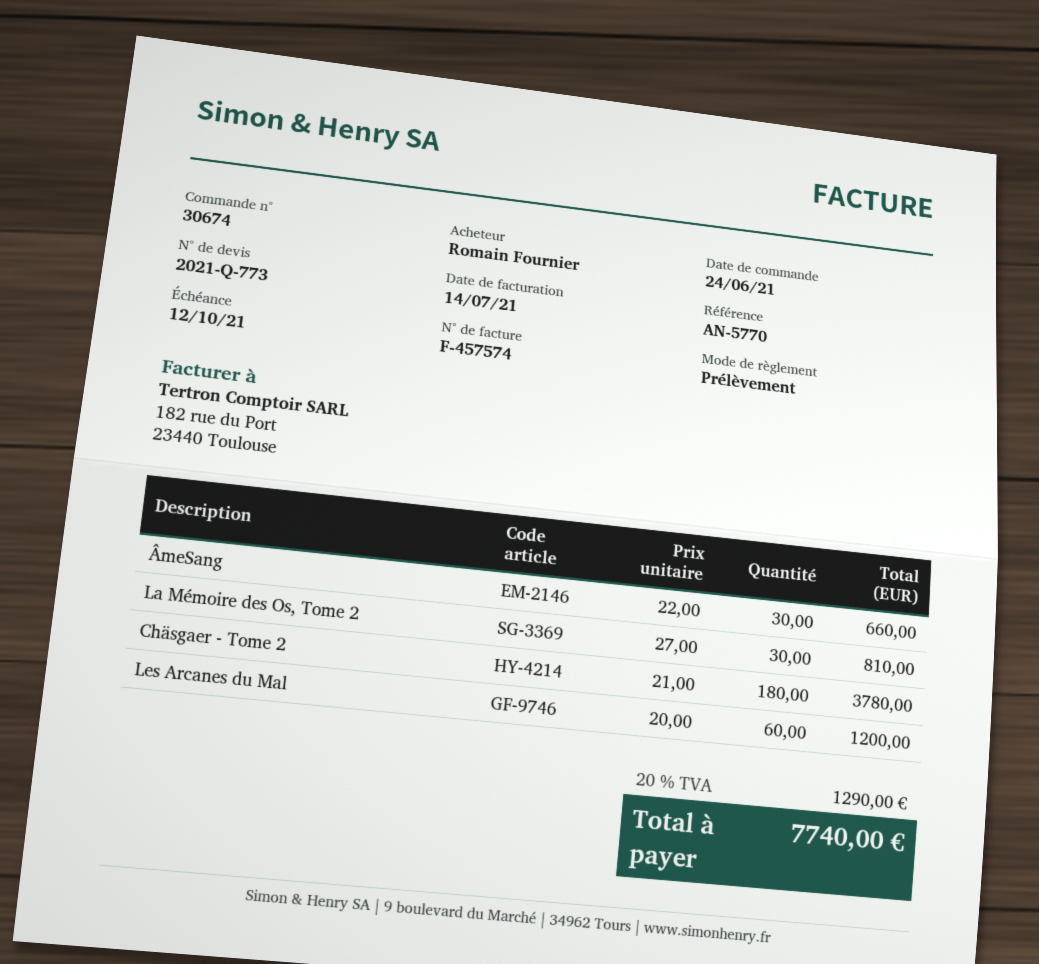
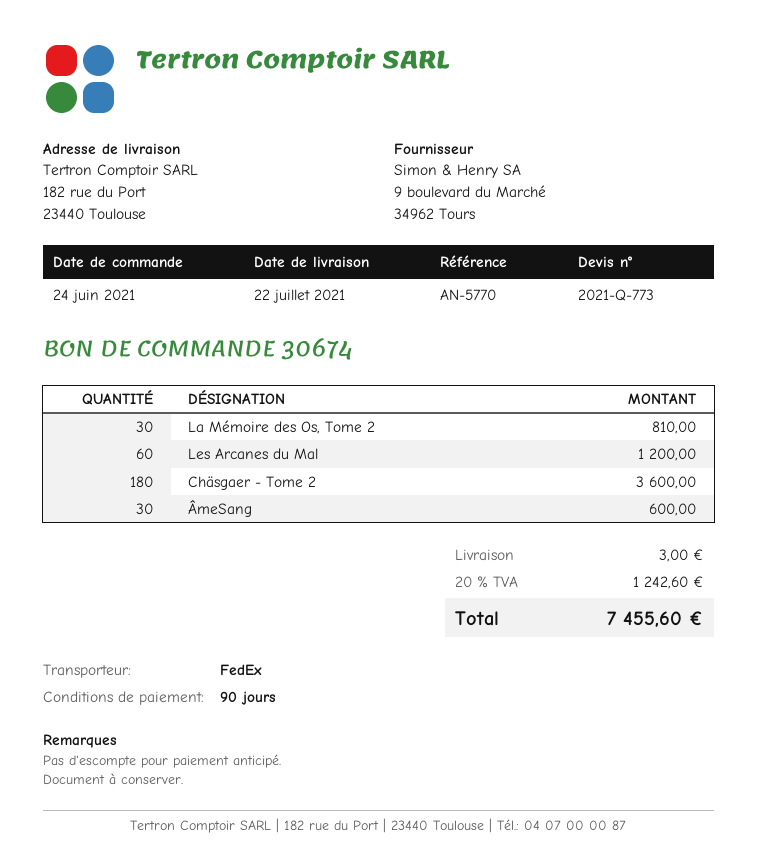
ÂmeSang: 30 for 660.00 -> 30 for 600.00
Chäsgaer - Tome 2: 180 for 3780.00 -> 180 for 3600.00
shipping: none -> 3.00
tax: 20% = 1290.00 -> 20% = 1242.60
total: 7740.00 -> 7455.60

